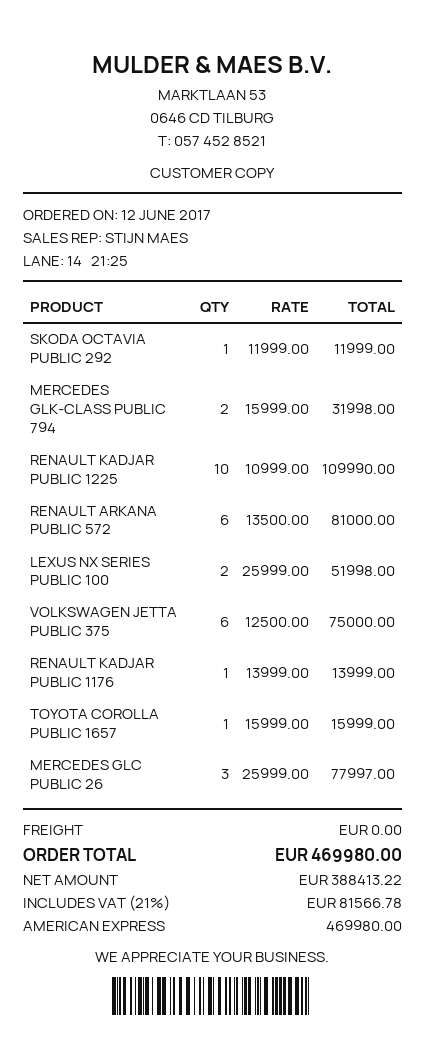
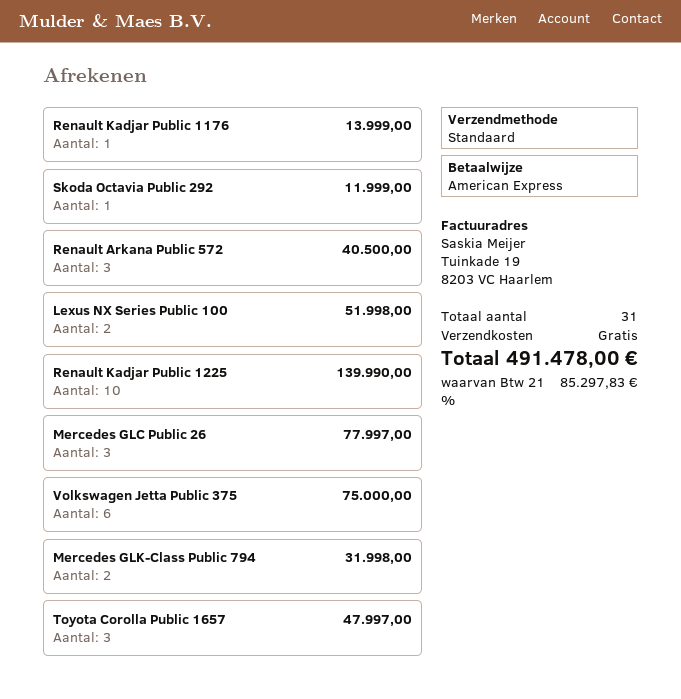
RENAULT KADJAR PUBLIC 1225: 10 for 109990.00 -> 10 for 139990.00
RENAULT ARKANA PUBLIC 572: 6 for 81000.00 -> 3 for 40500.00
TOYOTA COROLLA PUBLIC 1657: 1 for 15999.00 -> 3 for 47997.00
tax: 21% = 81566.78 -> 21% = 85297.83
total: 469980.00 -> 491478.00

